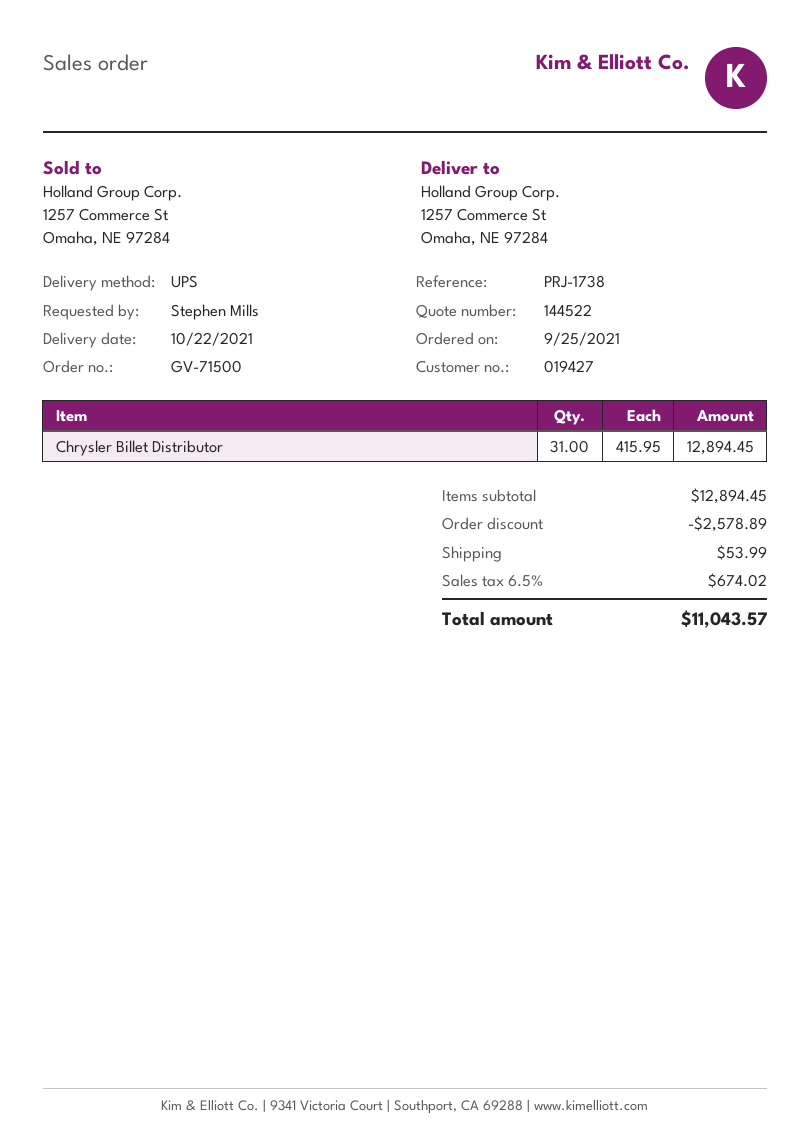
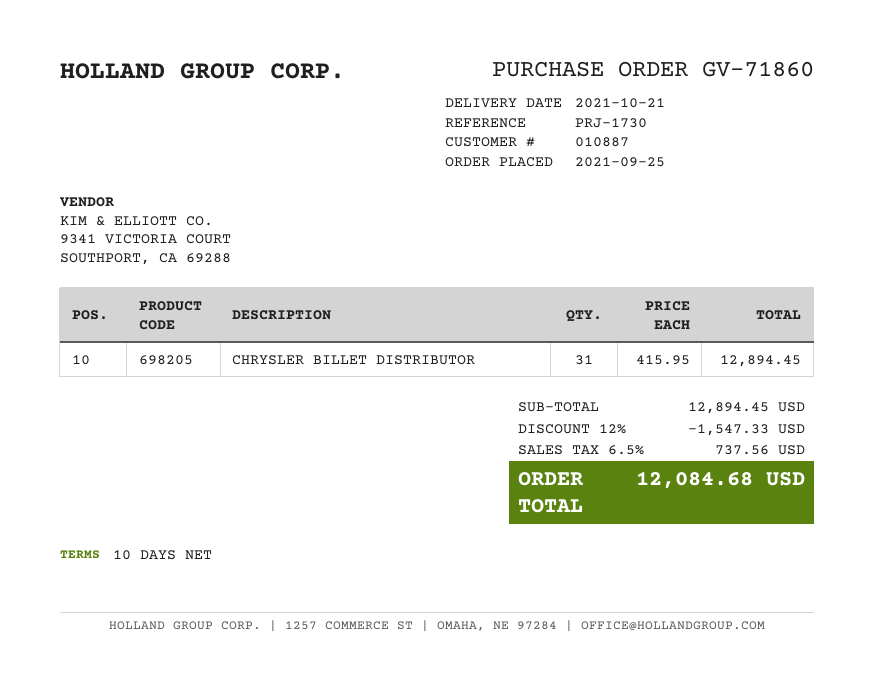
order number: GV-71500 -> GV-71860
delivery date: 2021-10-22 -> 2021-10-21
customer number: 019427 -> 010887
reference: PRJ-1738 -> PRJ-1730
discount: 2578.89 -> 1547.33
shipping: 53.99 -> none
tax: 6.5% = 674.02 -> 6.5% = 737.56
total: 11043.57 -> 12084.68

